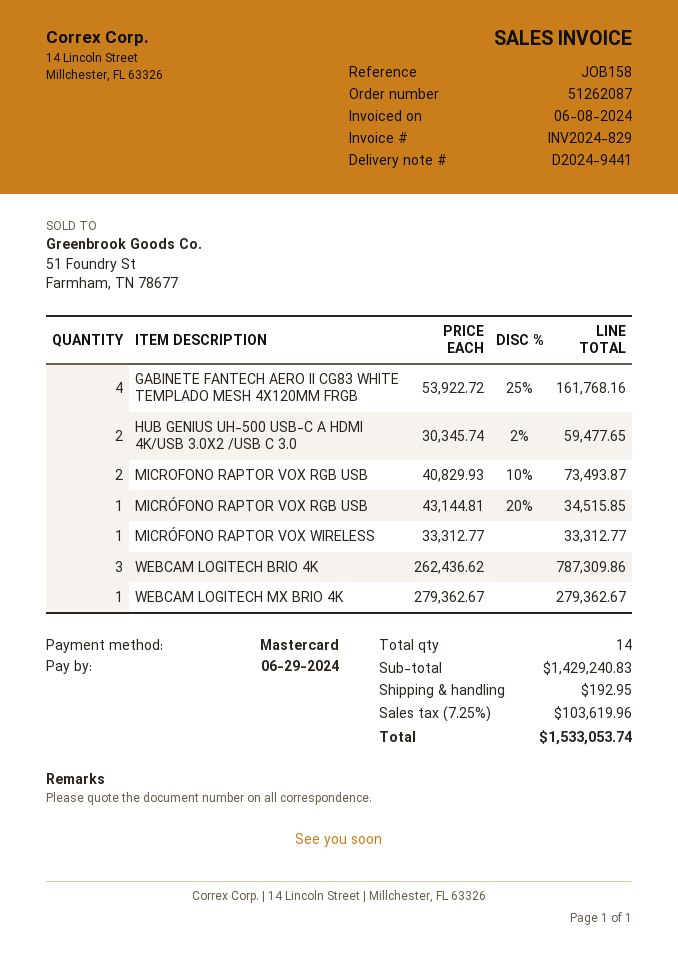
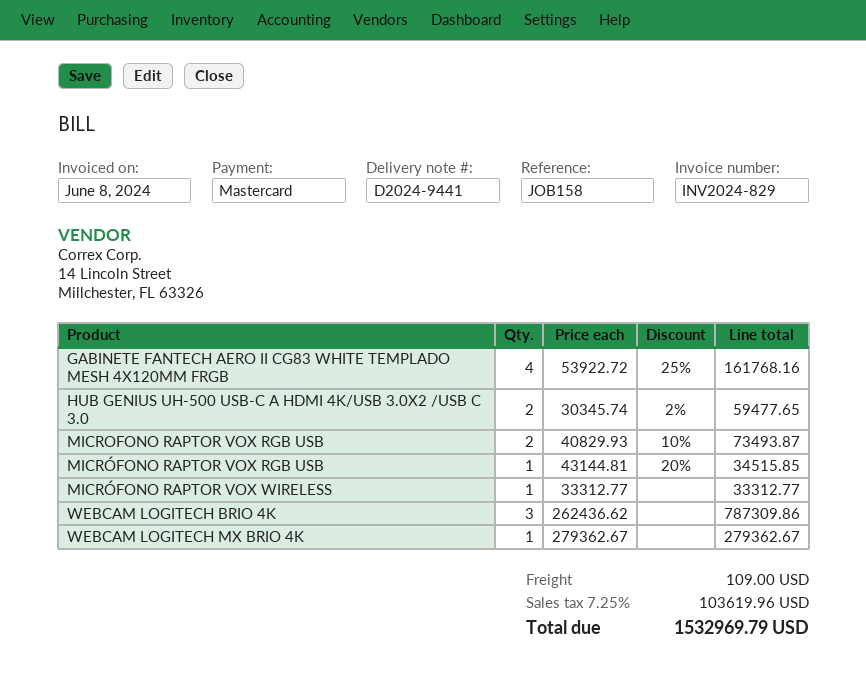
shipping: 192.95 -> 109.00
total: 1533053.74 -> 1532969.79

